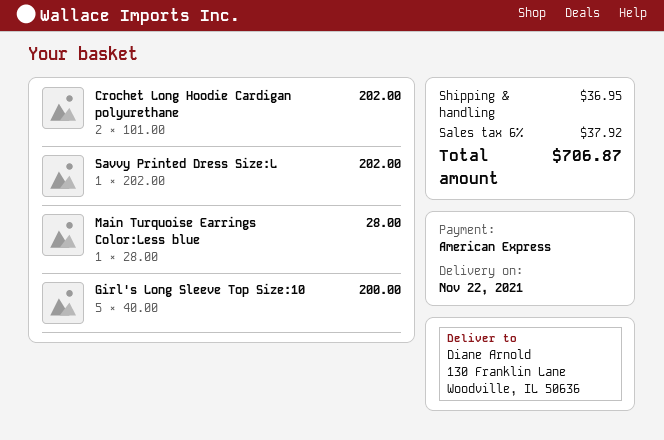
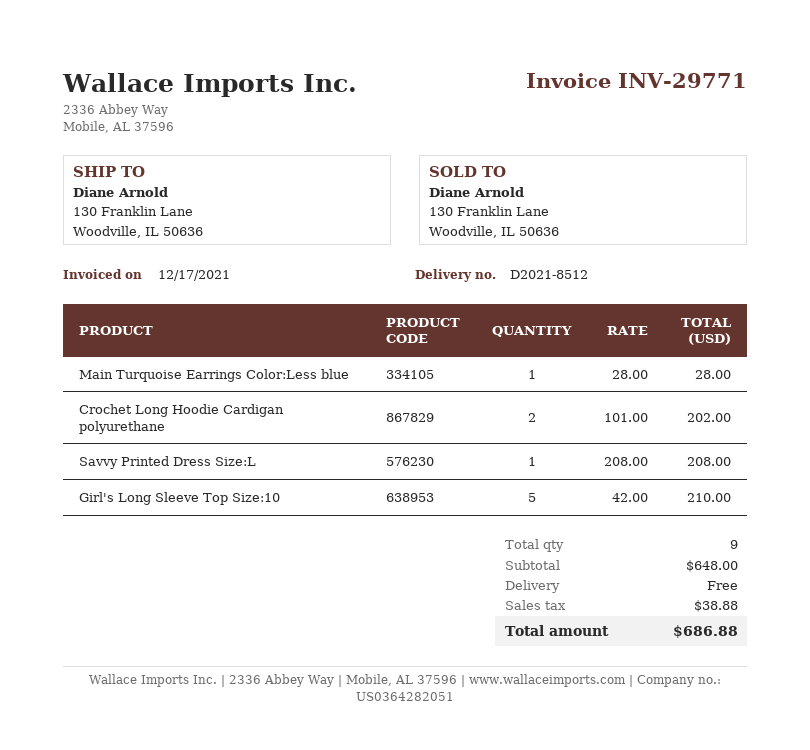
Savvy Printed Dress Size:L: 1 x 202.00 = 202.00 -> 1 x 208.00 = 208.00
Girl's Long Sleeve Top Size:10: 5 x 40.00 = 200.00 -> 5 x 42.00 = 210.00
shipping: 36.95 -> 0.00
tax: 37.92 -> 38.88
total: 706.87 -> 686.88

